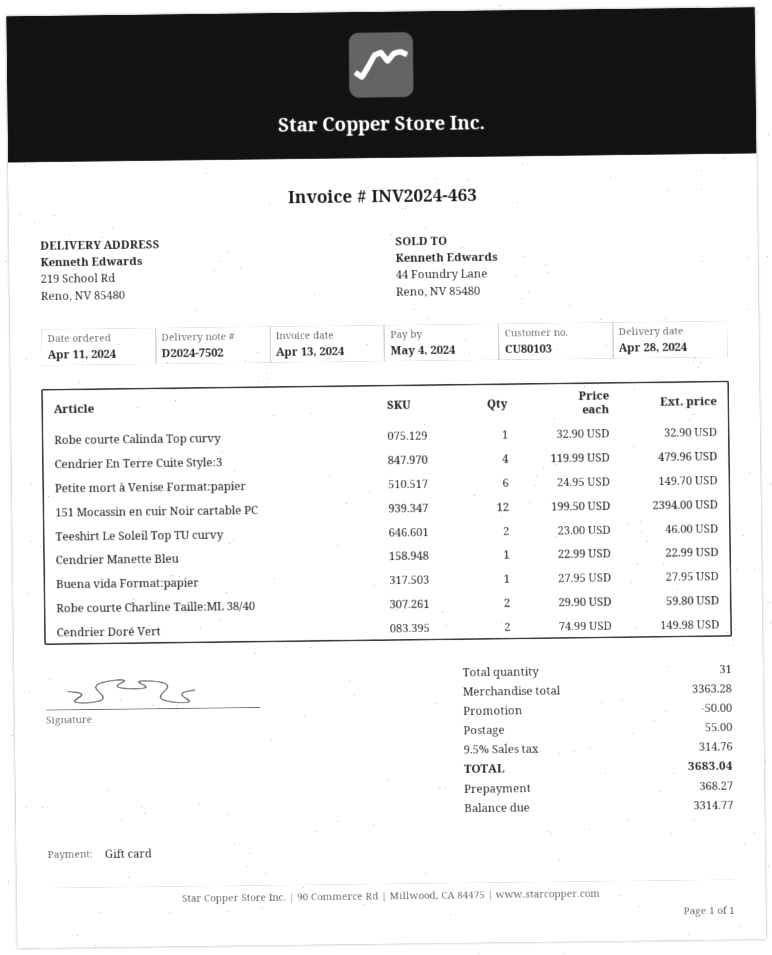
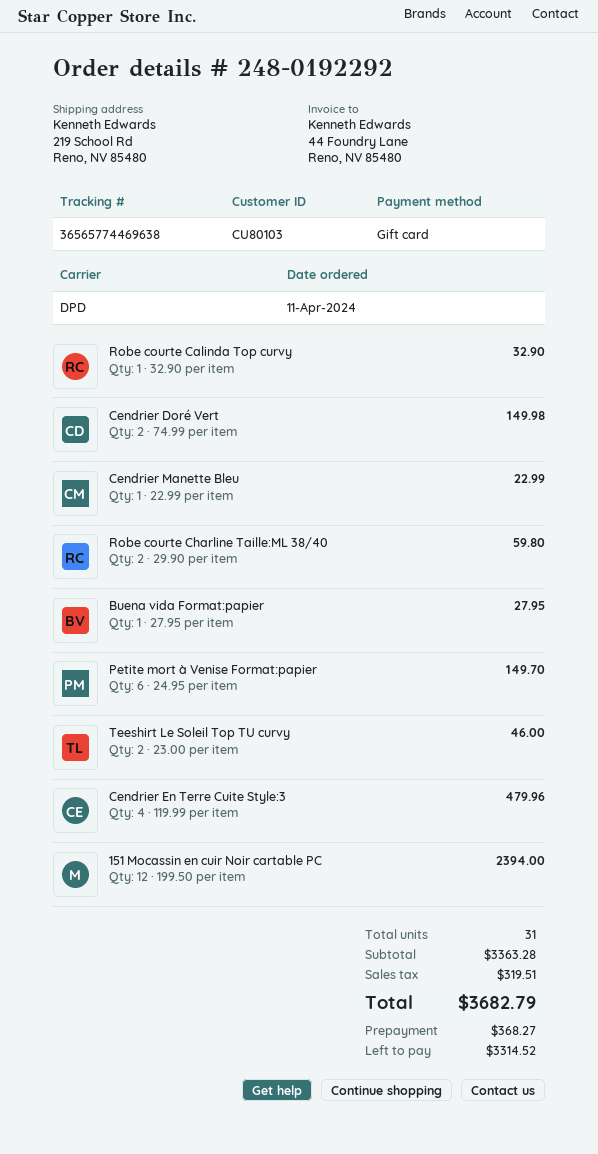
discount: 50.00 -> none
shipping: 55.00 -> none
tax: 314.76 -> 319.51
total: 3683.04 -> 3682.79
balance: 3314.77 -> 3314.52

